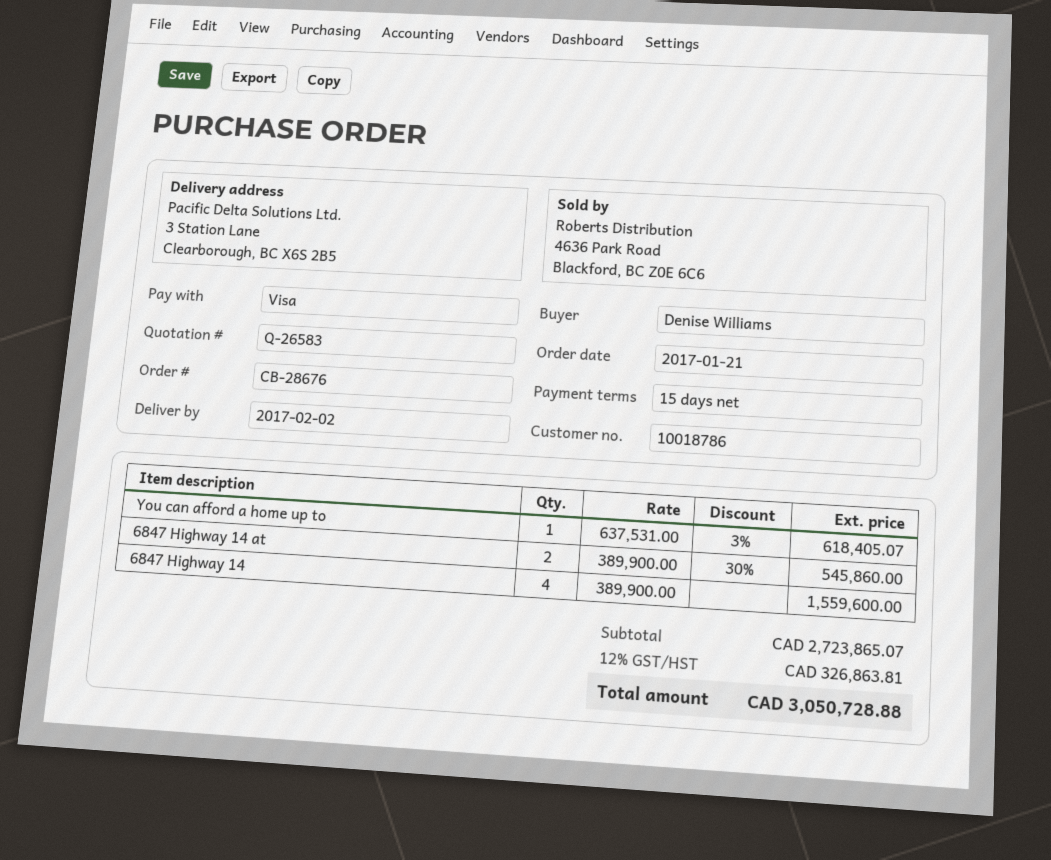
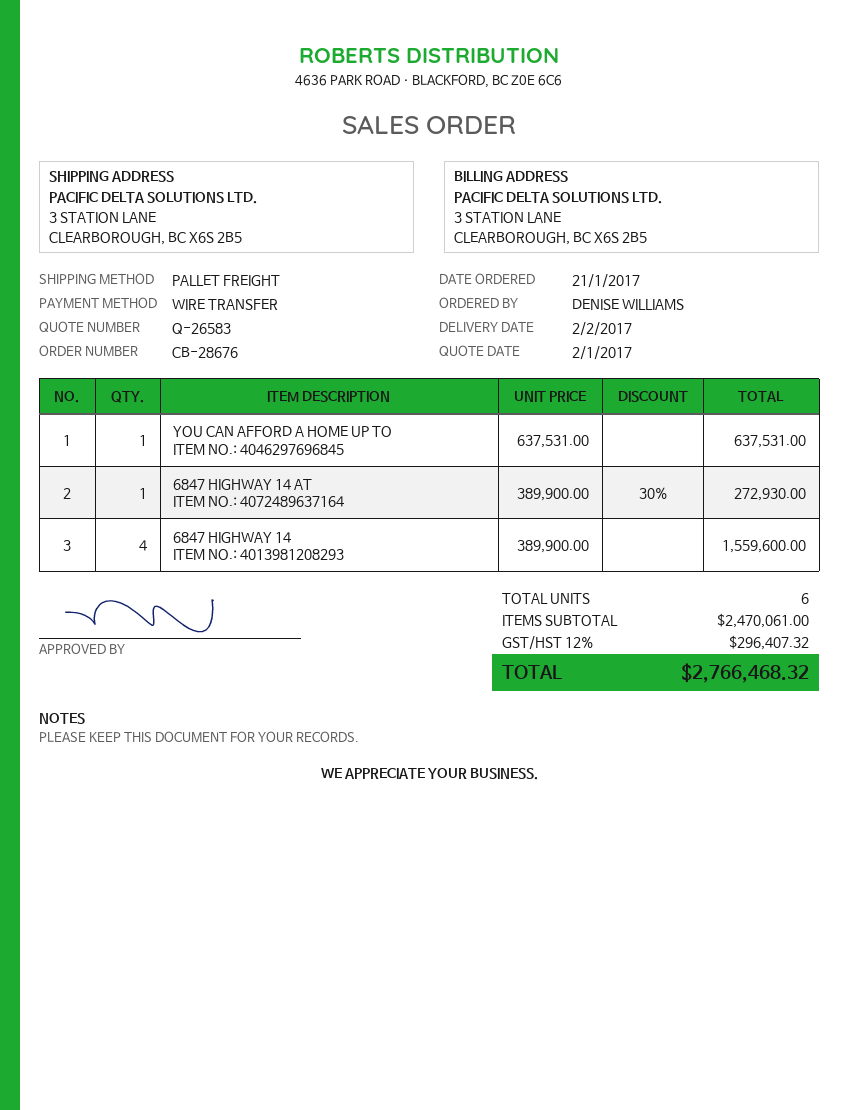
payment method: Visa -> bank transfer
You can afford a home up to: 1 x 637531.00 - 3% = 618405.07 -> 1 x 637531.00 = 637531.00
6847 Highway 14 at: 2 x 389900.00 - 30% = 545860.00 -> 1 x 389900.00 - 30% = 272930.00
subtotal: 2723865.07 -> 2470061.00
tax: 12% = 326863.81 -> 12% = 296407.32
total: 3050728.88 -> 2766468.32

